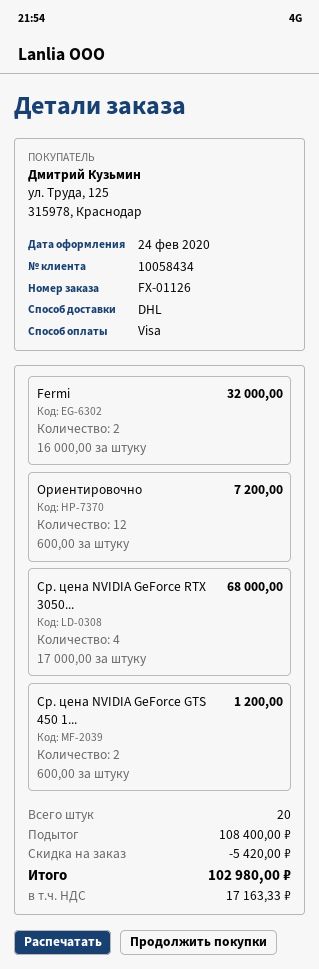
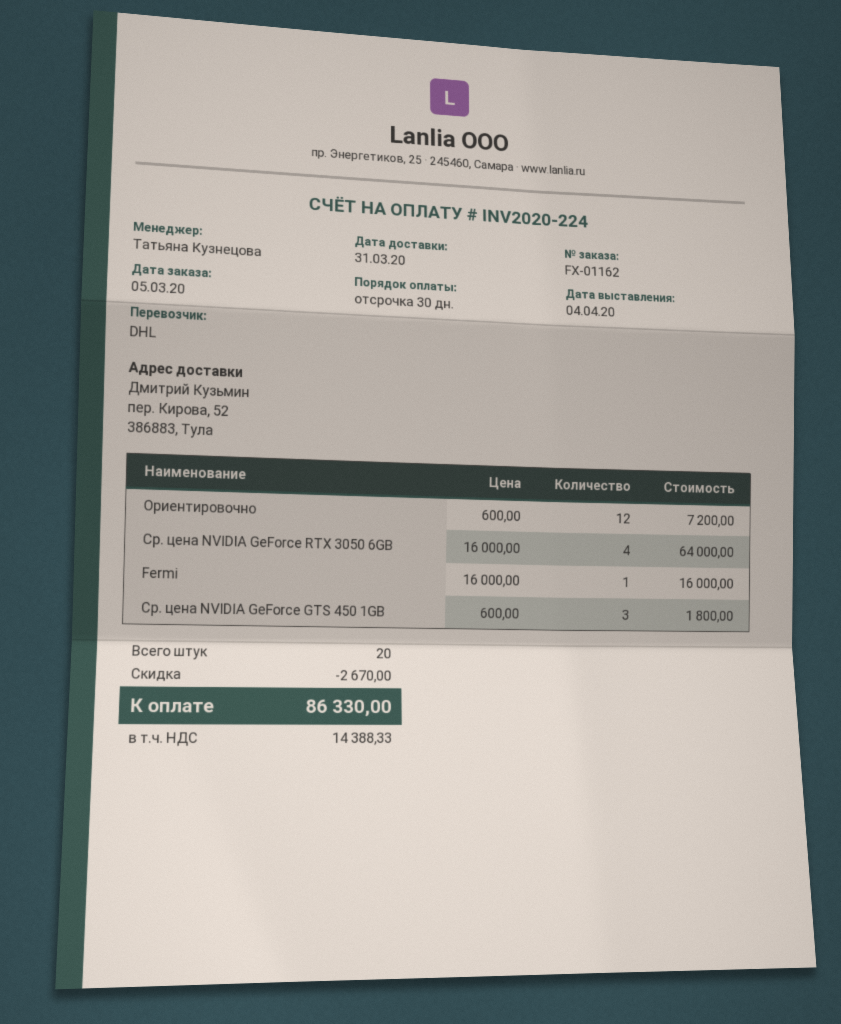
order number: FX-01126 -> FX-01162
order date: 2020-02-24 -> 2020-03-05
Fermi: 2 x 16000.00 = 32000.00 -> 1 x 16000.00 = 16000.00
Ср. цена NVIDIA GeForce RTX 3050...: 4 x 17000.00 = 68000.00 -> 4 x 16000.00 = 64000.00
Ср. цена NVIDIA GeForce GTS 450 1...: 2 x 600.00 = 1200.00 -> 3 x 600.00 = 1800.00
discount: 5420.00 -> 2670.00
tax: 17163.33 -> 14388.33
total: 102980.00 -> 86330.00

